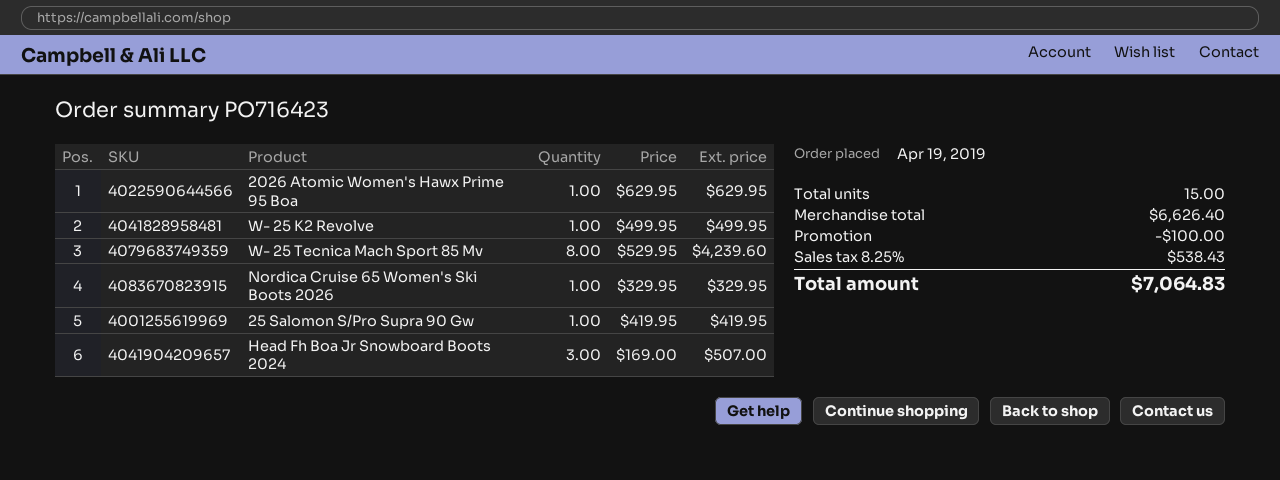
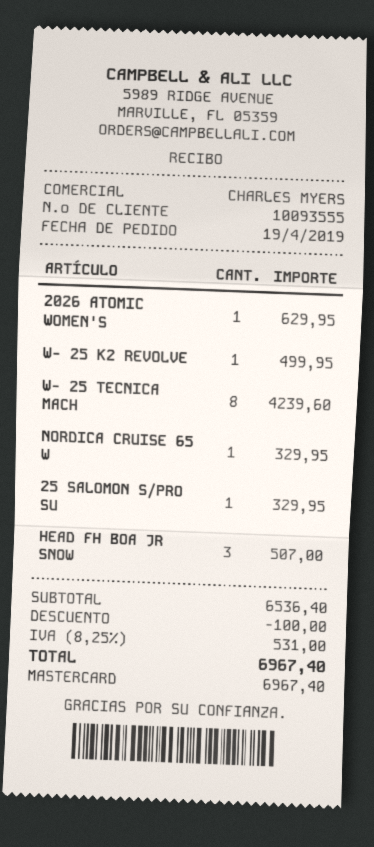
25 Salomon S/Pro Supra 90 Gw: 1 for 419.95 -> 1 for 329.95
subtotal: 6626.40 -> 6536.40
tax: 8.25% = 538.43 -> 8.25% = 531.00
total: 7064.83 -> 6967.40

